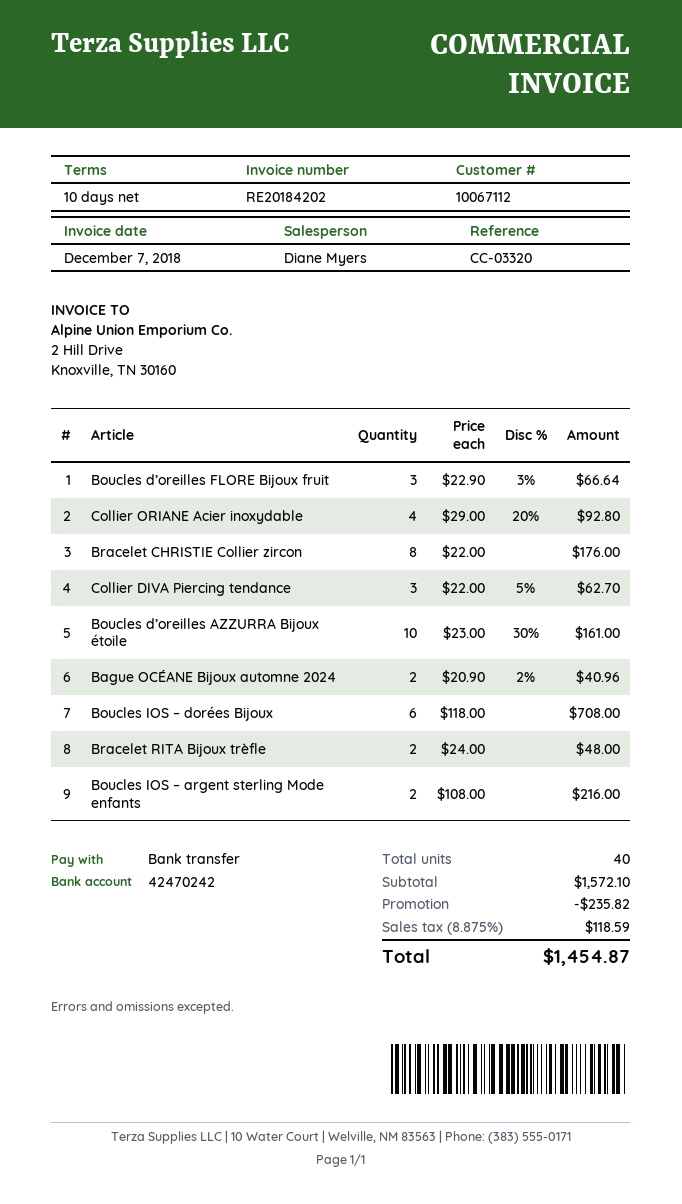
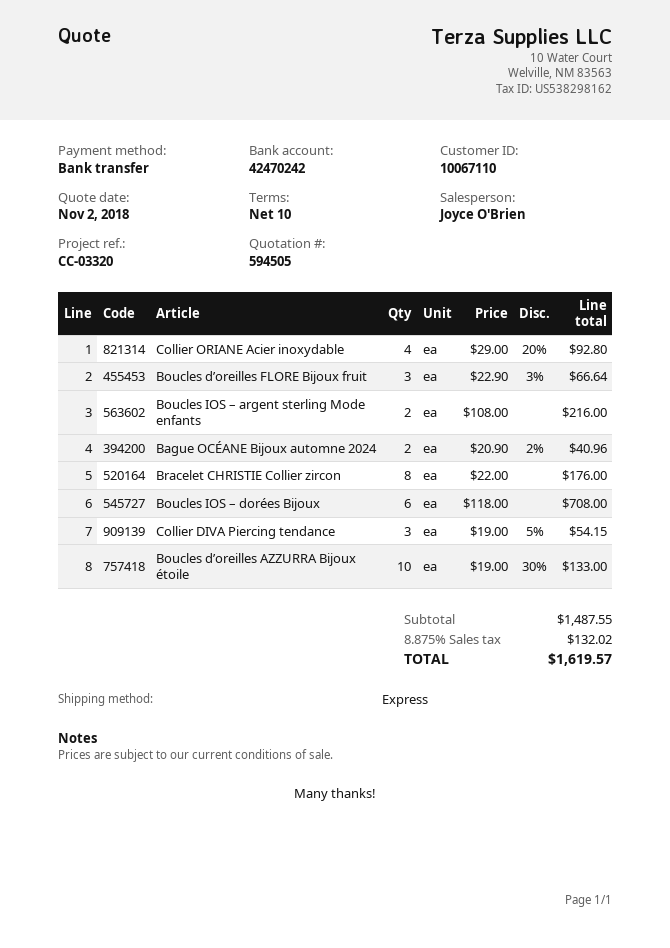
customer number: 10067112 -> 10067110
sales rep: Diane Myers -> Joyce O'Brien
Collier DIVA Piercing tendance: 3 x 22.00 - 5% = 62.70 -> 3 x 19.00 - 5% = 54.15
Boucles d’oreilles AZZURRA Bijoux étoile: 10 x 23.00 - 30% = 161.00 -> 10 x 19.00 - 30% = 133.00
Bracelet RITA Bijoux trèfle: 2 x 24.00 = 48.00 -> none
subtotal: 1572.10 -> 1487.55
discount: 235.82 -> none
tax: 8.875% = 118.59 -> 8.875% = 132.02
total: 1454.87 -> 1619.57

